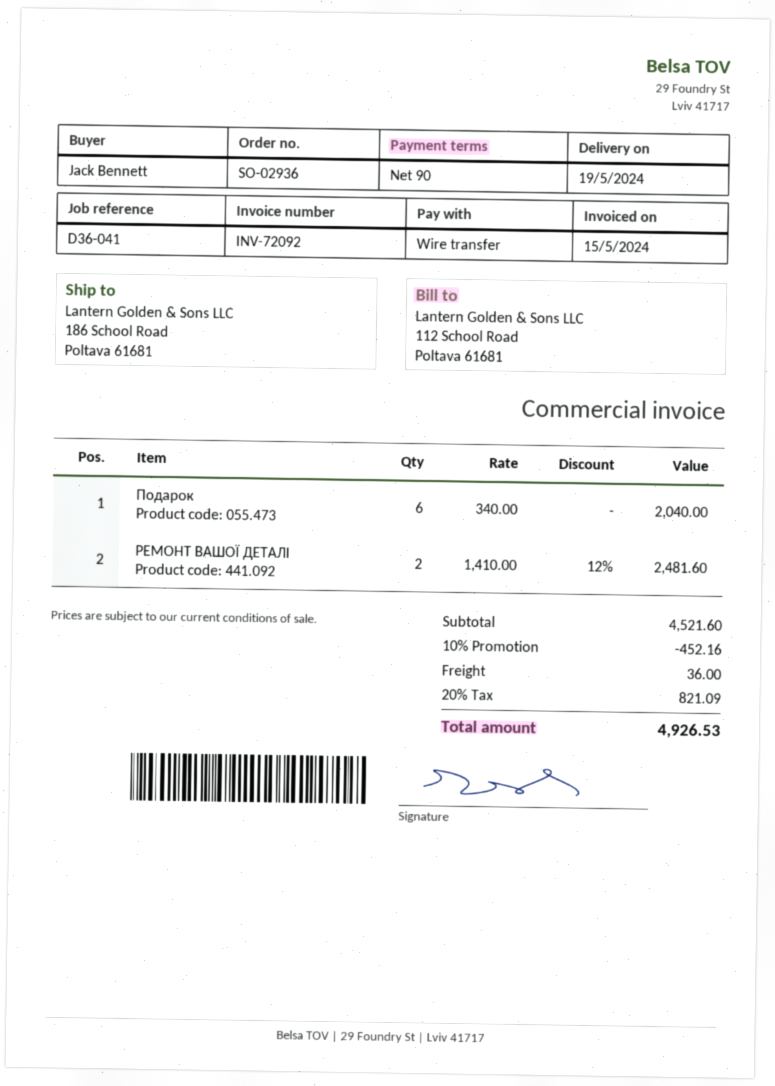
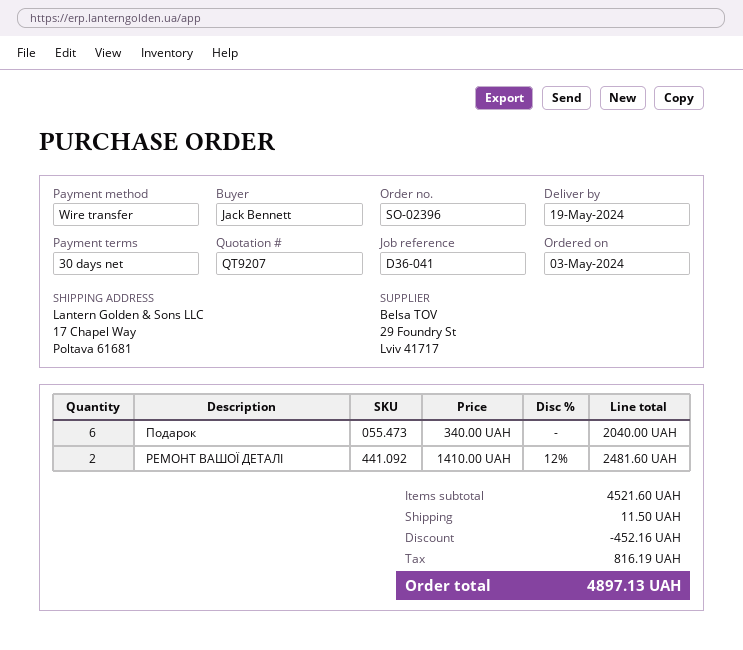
order number: SO-02936 -> SO-02396
payment terms: 90 days -> 30 days
ship to: 186 School Road, Poltava 61681 -> 17 Chapel Way, Poltava 61681
shipping: 36.00 -> 11.50
tax: 821.09 -> 816.19
total: 4926.53 -> 4897.13

